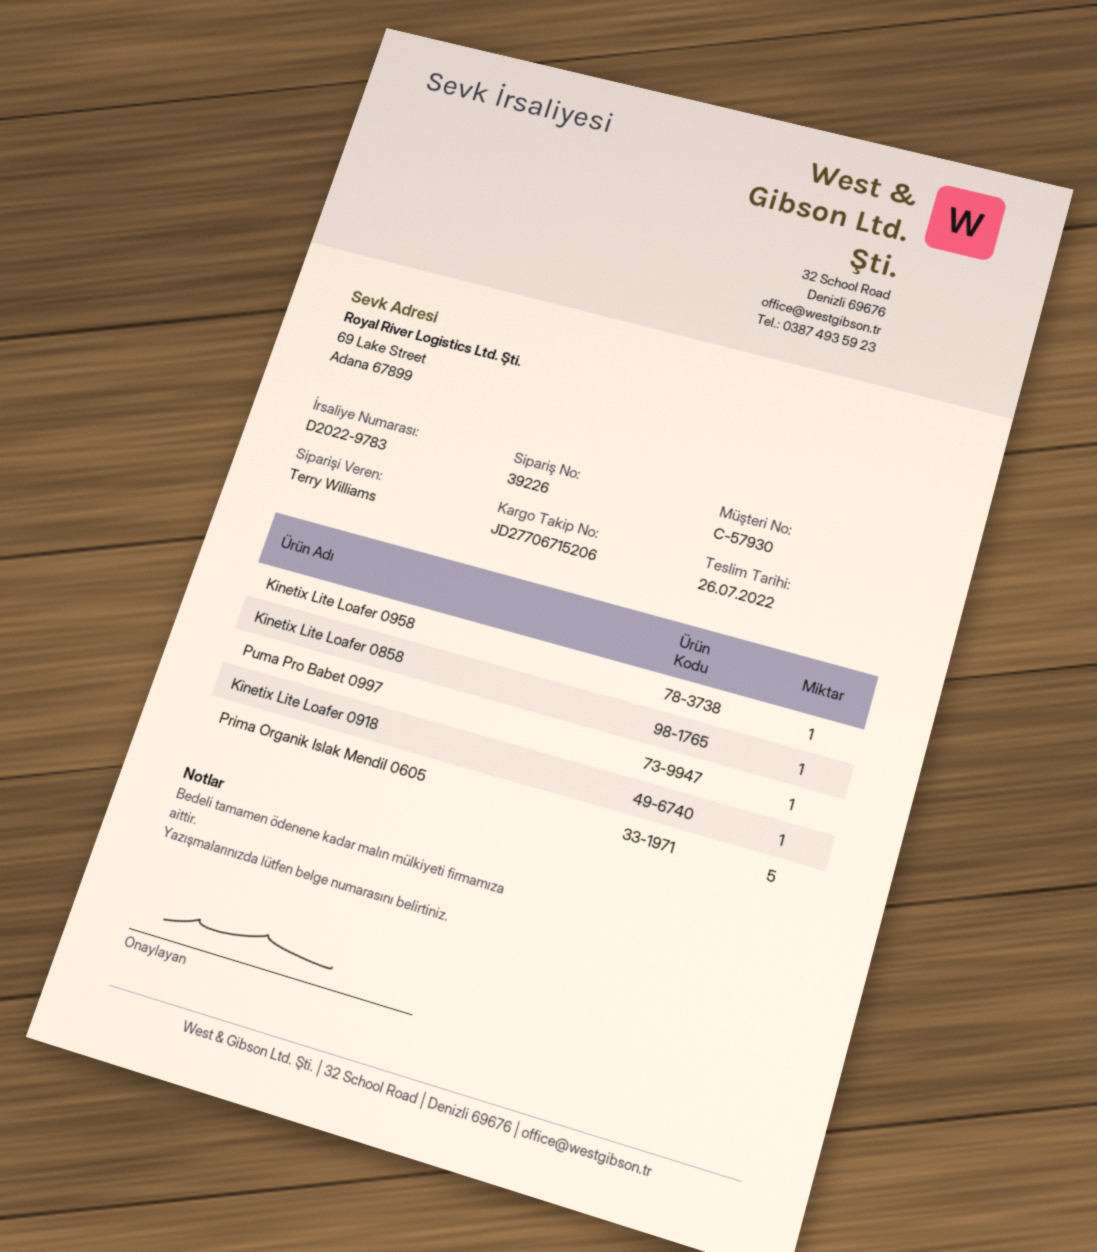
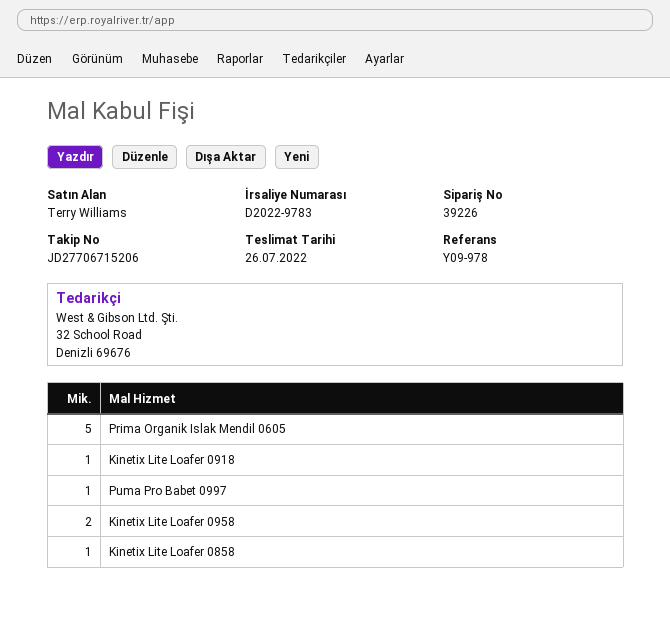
Kinetix Lite Loafer 0958: 1 -> 2

